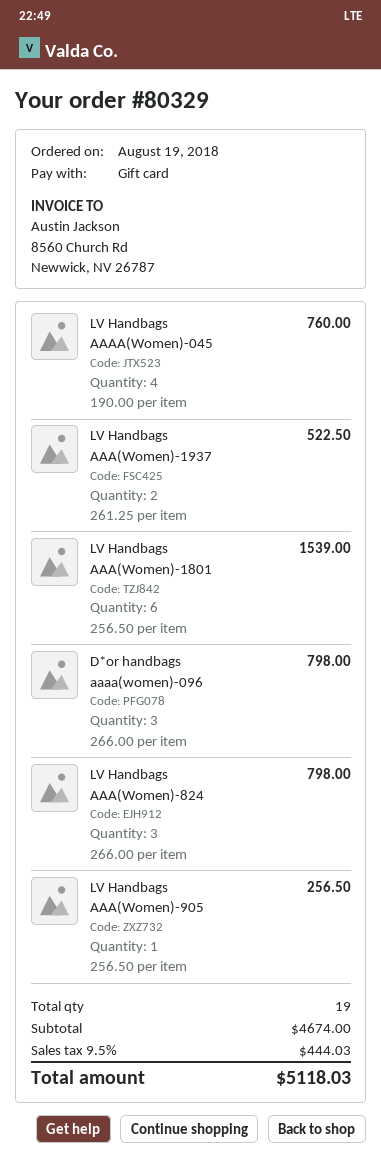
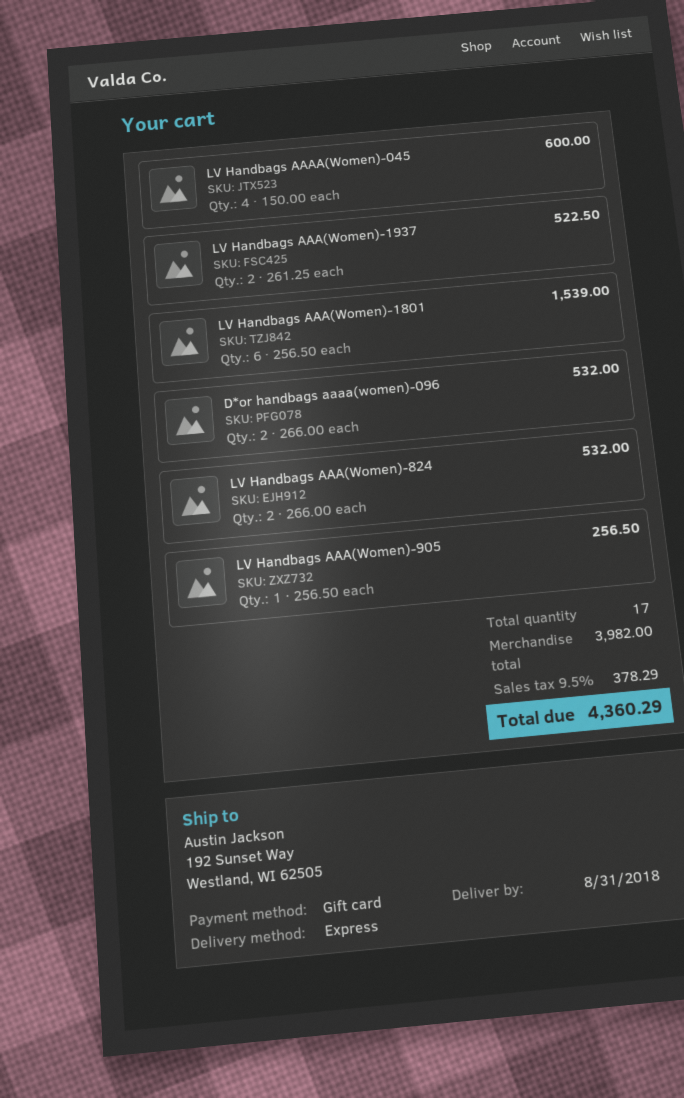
LV Handbags AAAA(Women)-045: 4 x 190.00 = 760.00 -> 4 x 150.00 = 600.00
D*or handbags aaaa(women)-096: 3 x 266.00 = 798.00 -> 2 x 266.00 = 532.00
LV Handbags AAA(Women)-824: 3 x 266.00 = 798.00 -> 2 x 266.00 = 532.00
total quantity: 19 -> 17
subtotal: 4674.00 -> 3982.00
tax: 9.5% = 444.03 -> 9.5% = 378.29
total: 5118.03 -> 4360.29

